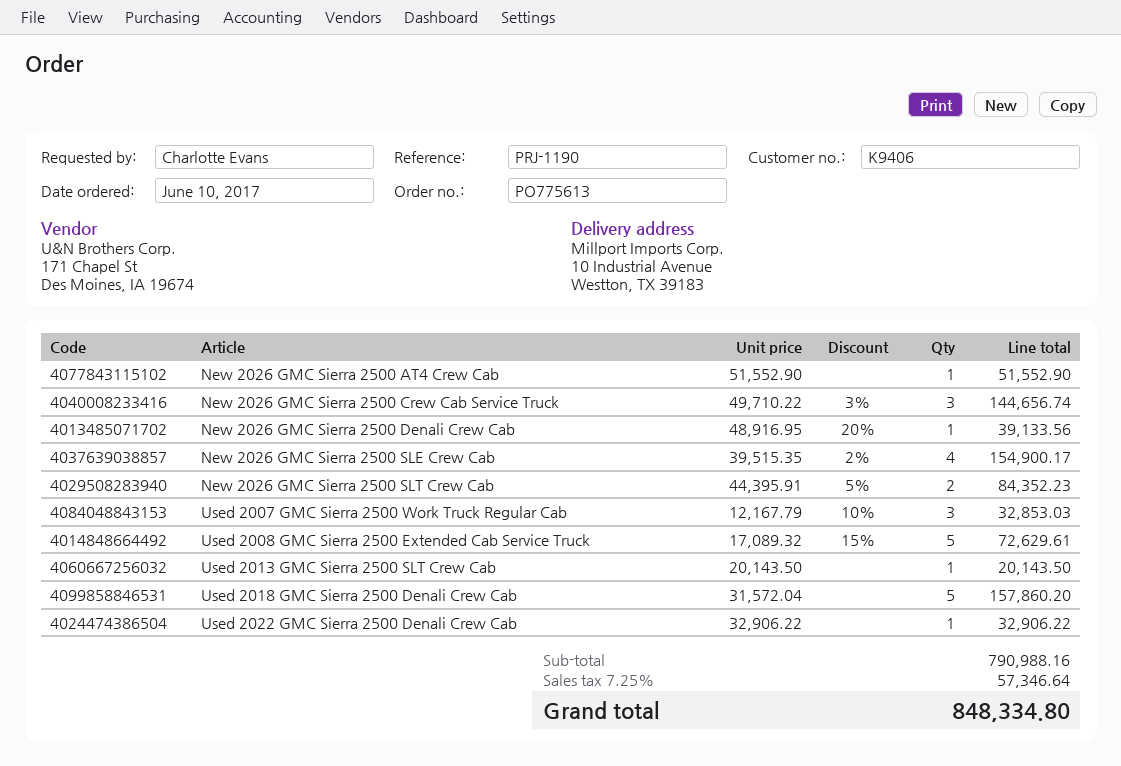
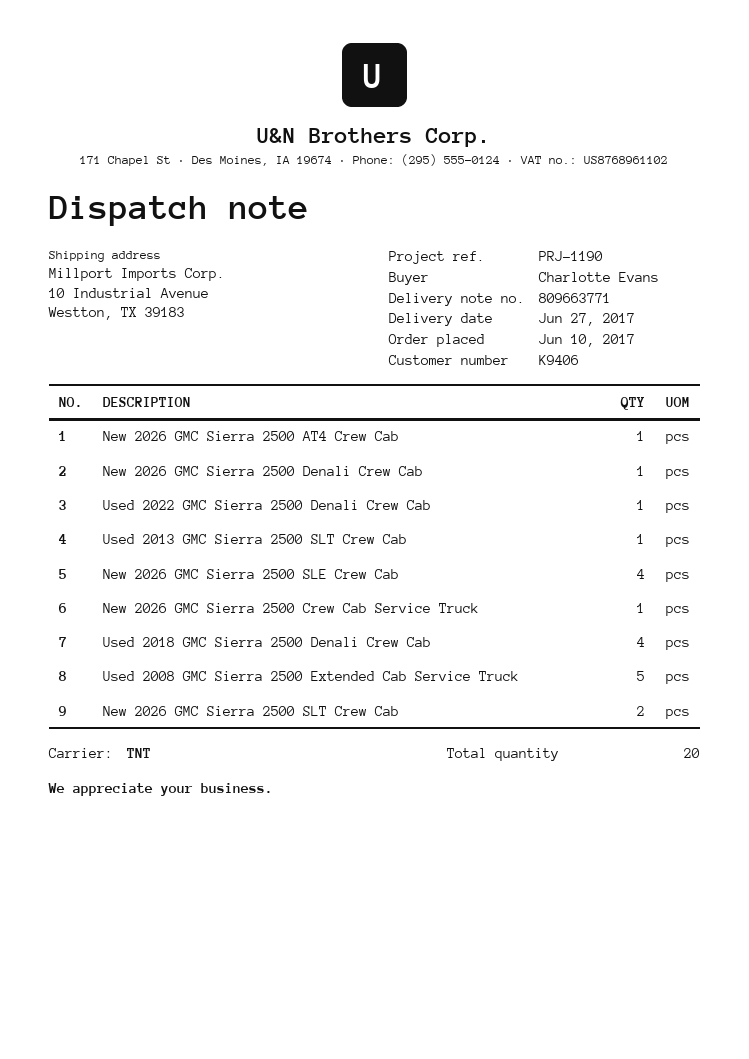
New 2026 GMC Sierra 2500 Crew Cab Service Truck: 3 -> 1
Used 2007 GMC Sierra 2500 Work Truck Regular Cab: 3 -> none
Used 2018 GMC Sierra 2500 Denali Crew Cab: 5 -> 4

